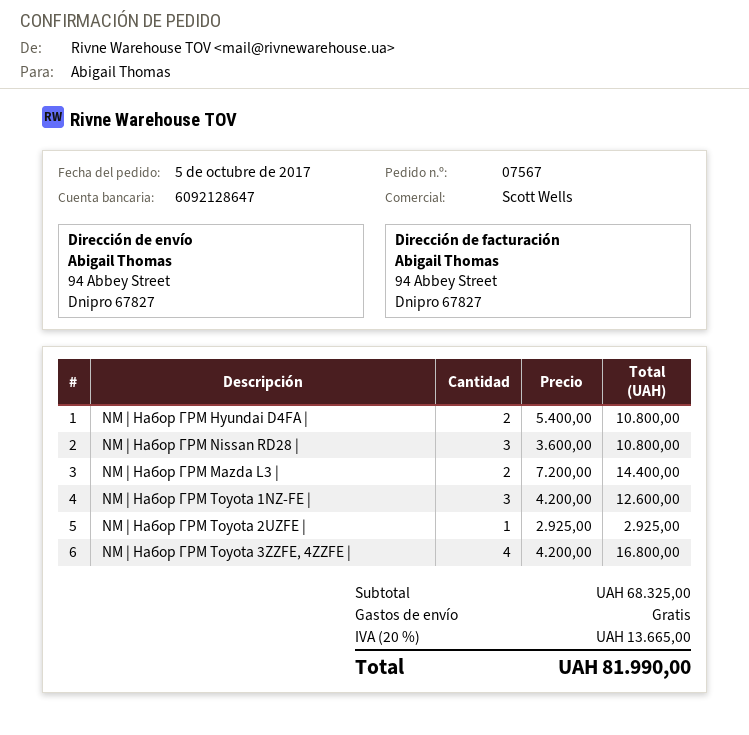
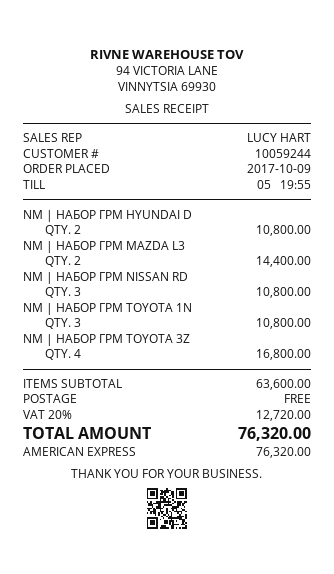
order date: 2017-10-05 -> 2017-10-09
sales rep: Scott Wells -> LUCY HART
NM | Набор ГРМ Toyota 1NZ-FE |: 3 for 12600.00 -> 3 for 10800.00
NM | Набор ГРМ Toyota 2UZFE |: 1 for 2925.00 -> none
subtotal: 68325.00 -> 63600.00
tax: 20% = 13665.00 -> 20% = 12720.00
total: 81990.00 -> 76320.00

